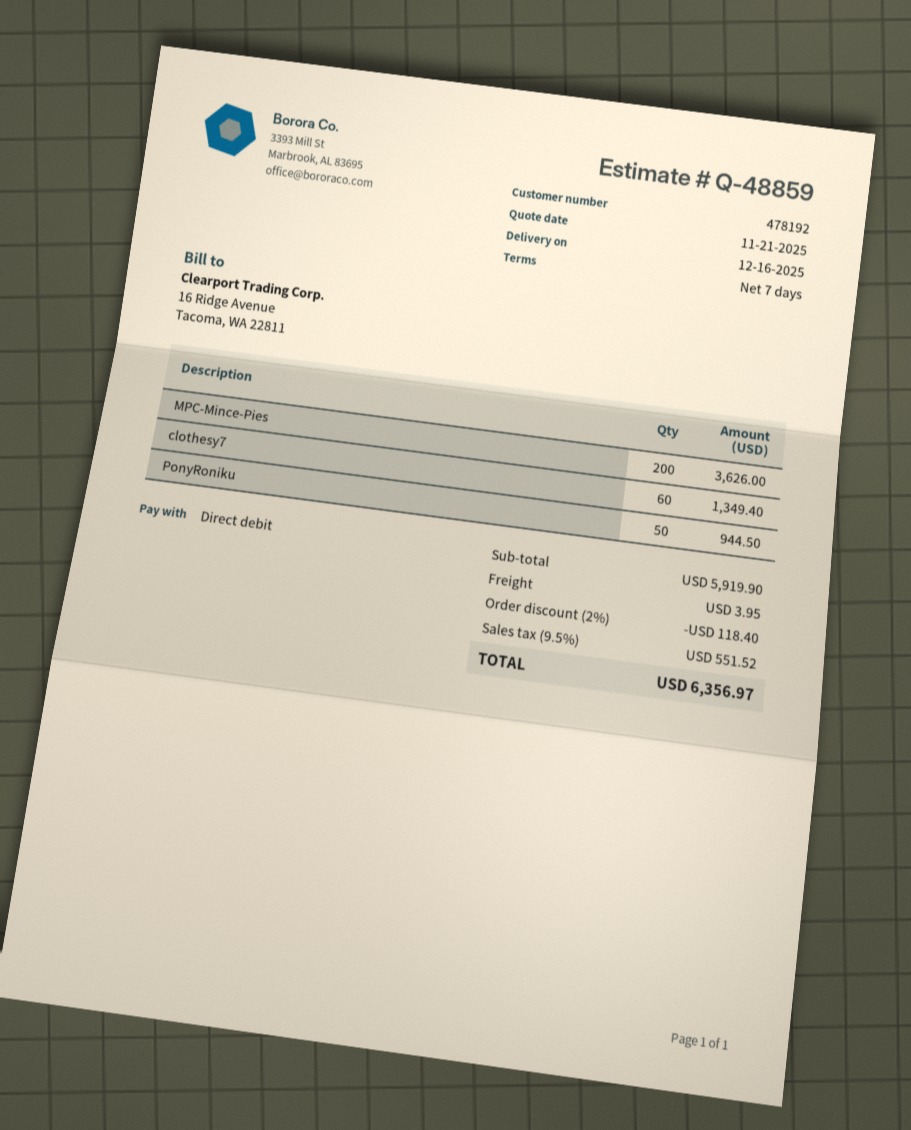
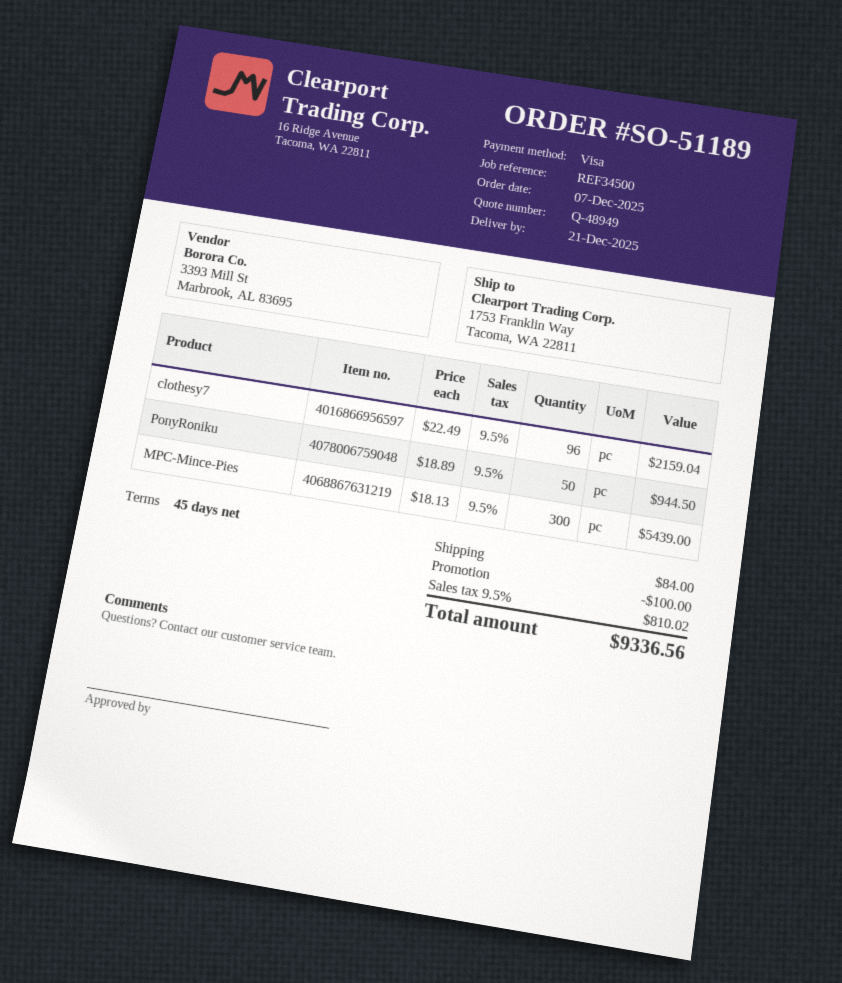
quote number: Q-48859 -> Q-48949
delivery date: 2025-12-16 -> 2025-12-21
payment terms: 7 days -> 45 days
payment method: direct debit -> Visa
MPC-Mince-Pies: 200 for 3626.00 -> 300 for 5439.00
clothesy7: 60 for 1349.40 -> 96 for 2159.04
discount: 118.40 -> 100.00
shipping: 3.95 -> 84.00
tax: 9.5% = 551.52 -> 9.5% = 810.02
total: 6356.97 -> 9336.56

